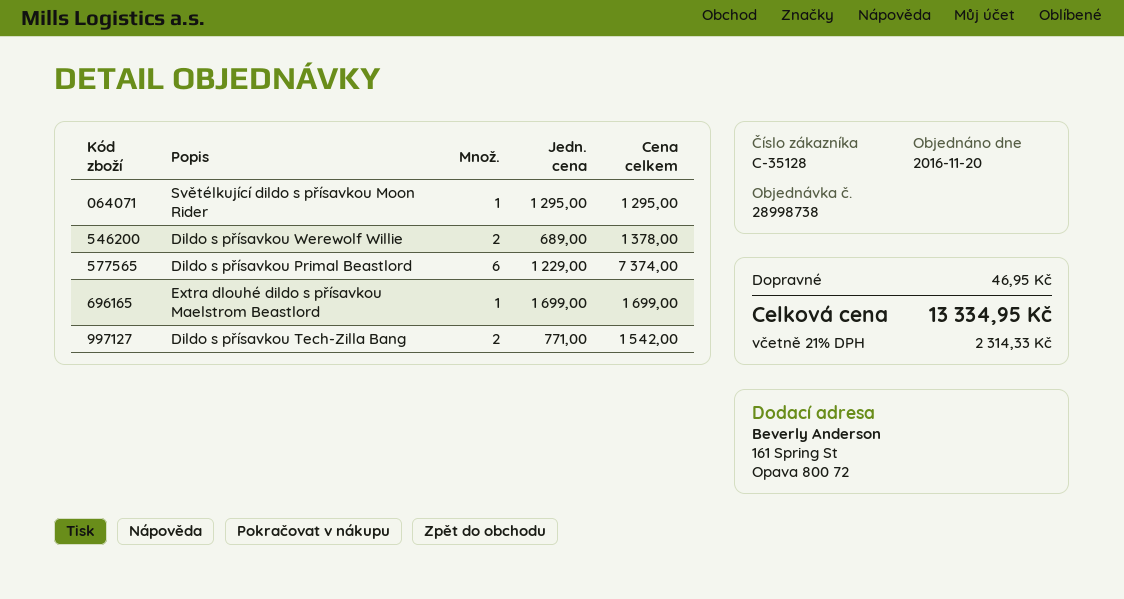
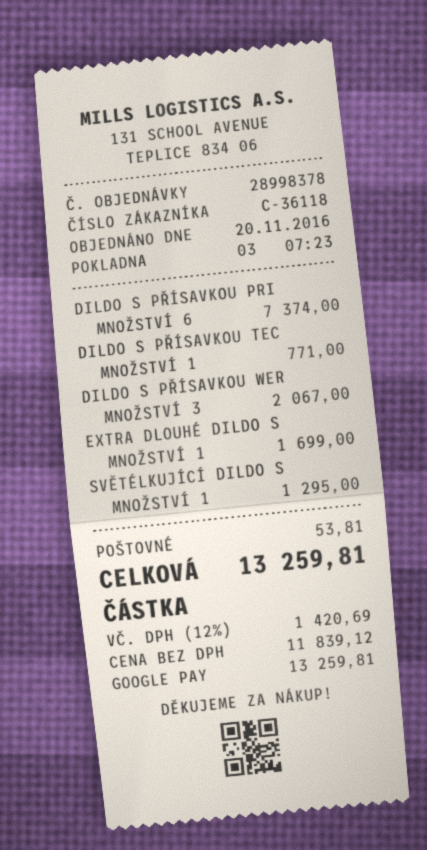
order number: 28998738 -> 28998378
customer number: C-35128 -> C-36118
Dildo s přísavkou Werewolf Willie: 2 for 1378.00 -> 3 for 2067.00
Dildo s přísavkou Tech-Zilla Bang: 2 for 1542.00 -> 1 for 771.00
shipping: 46.95 -> 53.81
tax: 21% = 2314.33 -> 12% = 1420.69
total: 13334.95 -> 13259.81

